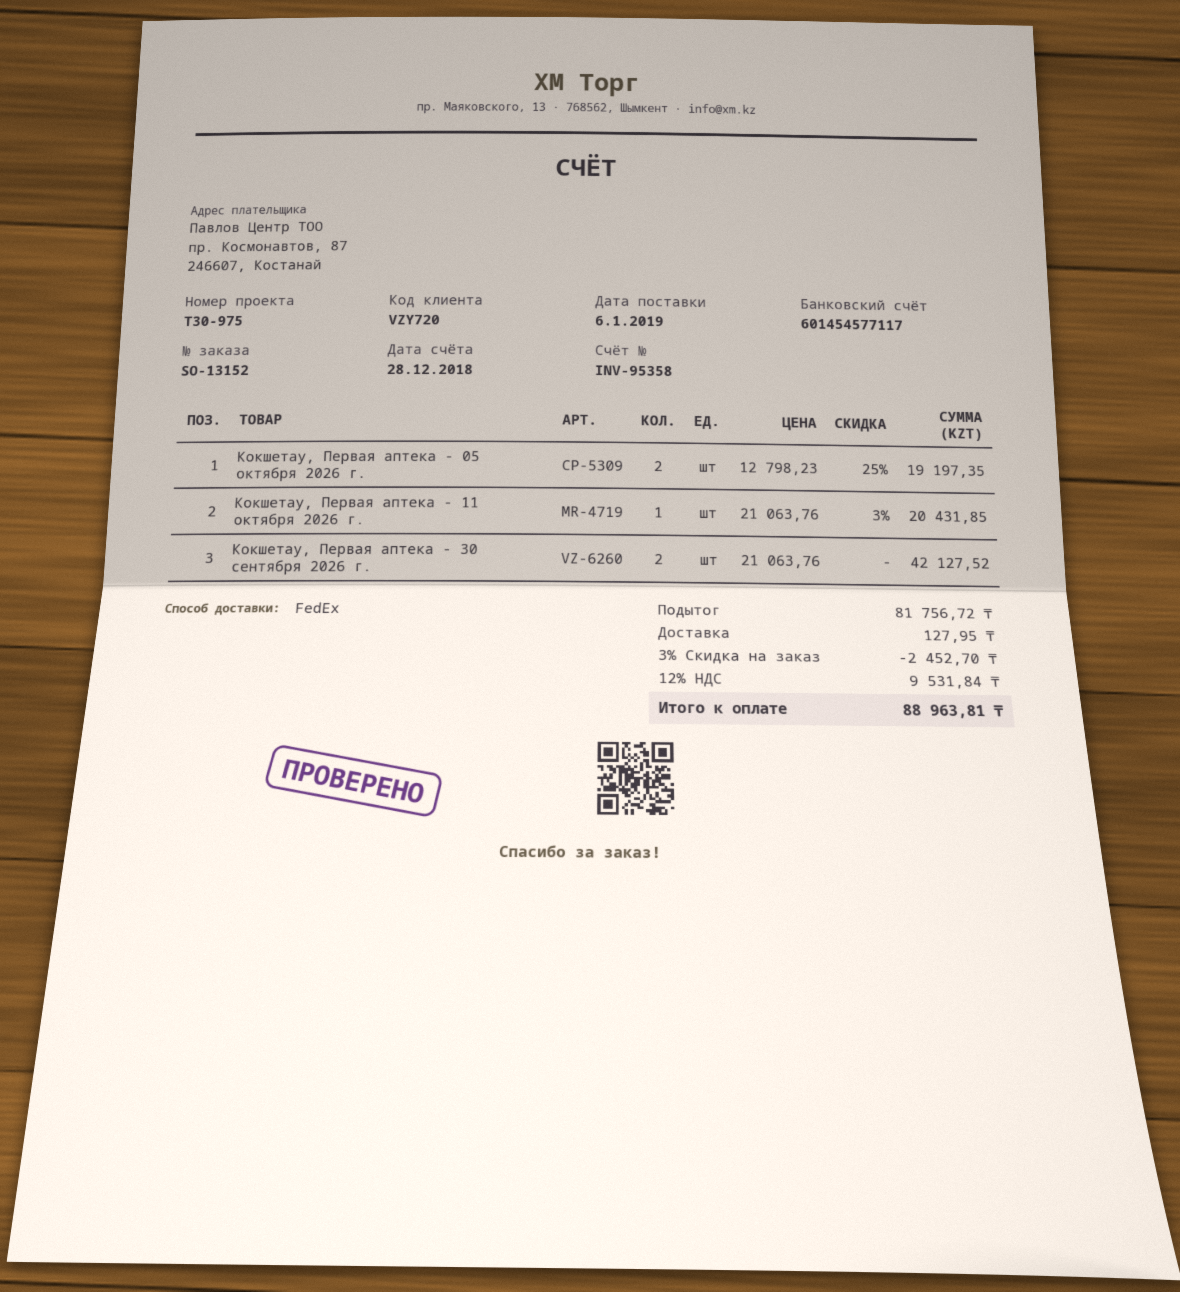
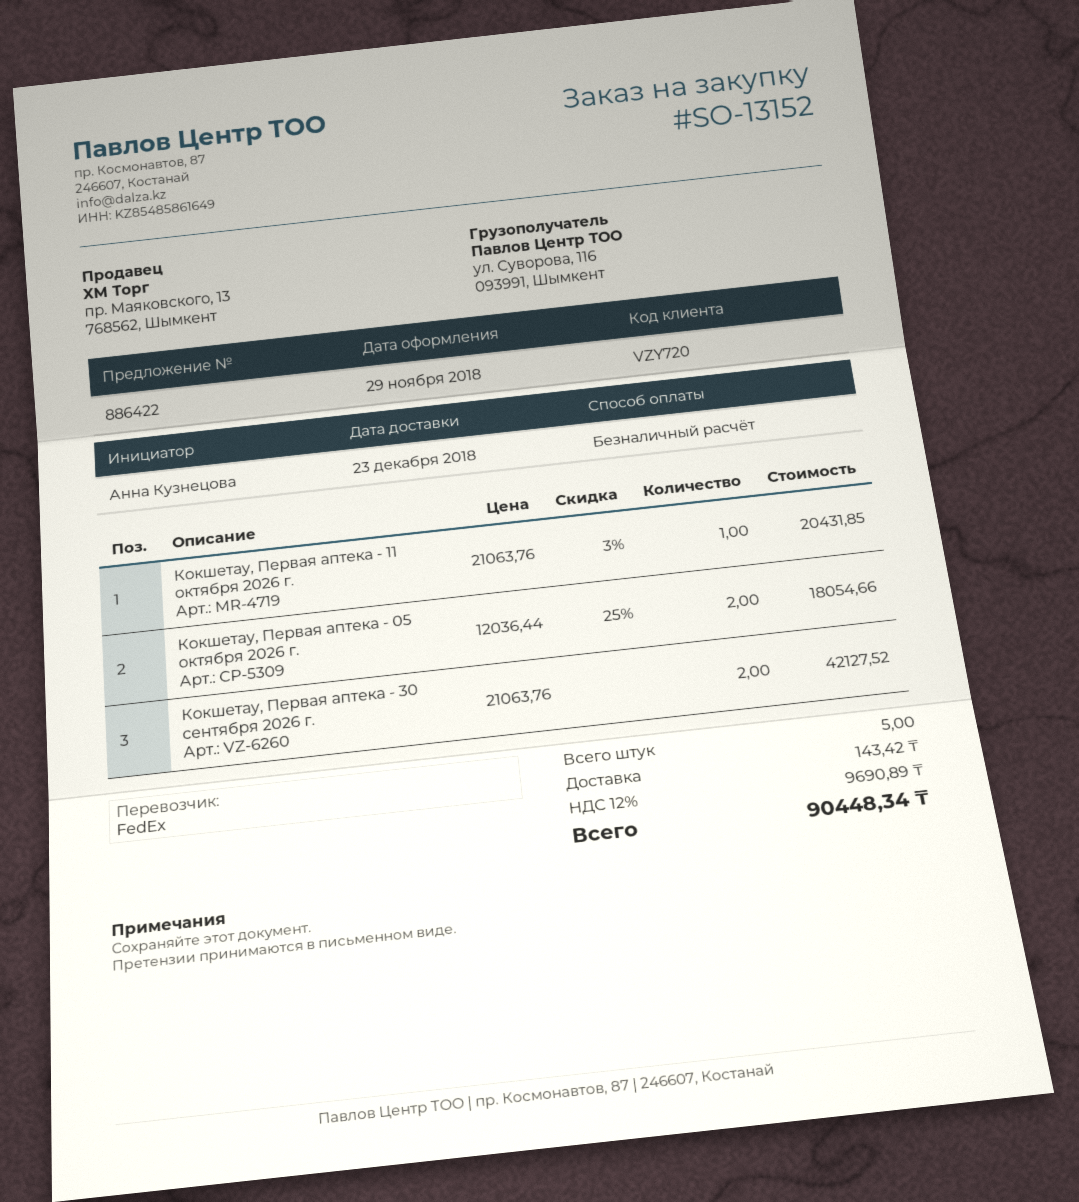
delivery date: 2019-01-06 -> 2018-12-23
Кокшетау, Первая аптека - 05 октября 2026 г.: 2 x 12798.23 - 25% = 19197.35 -> 2 x 12036.44 - 25% = 18054.66
discount: 3% = 2452.70 -> none
shipping: 127.95 -> 143.42
tax: 12% = 9531.84 -> 12% = 9690.89
total: 88963.81 -> 90448.34

